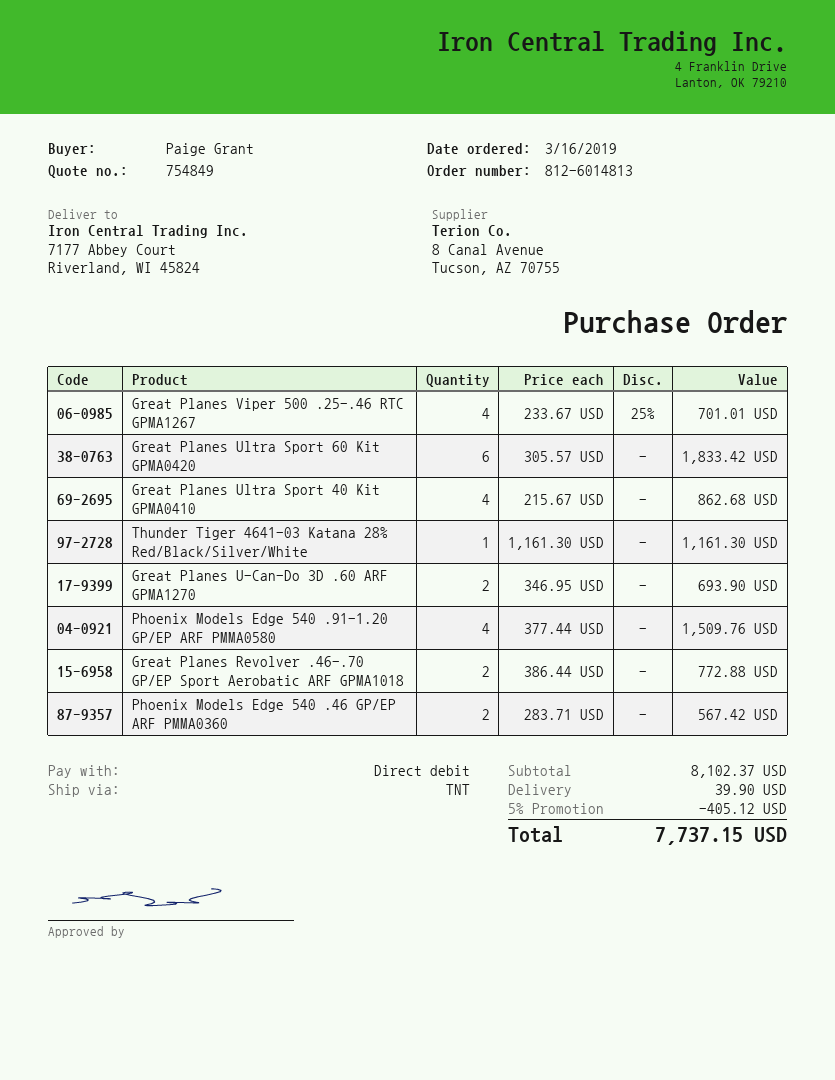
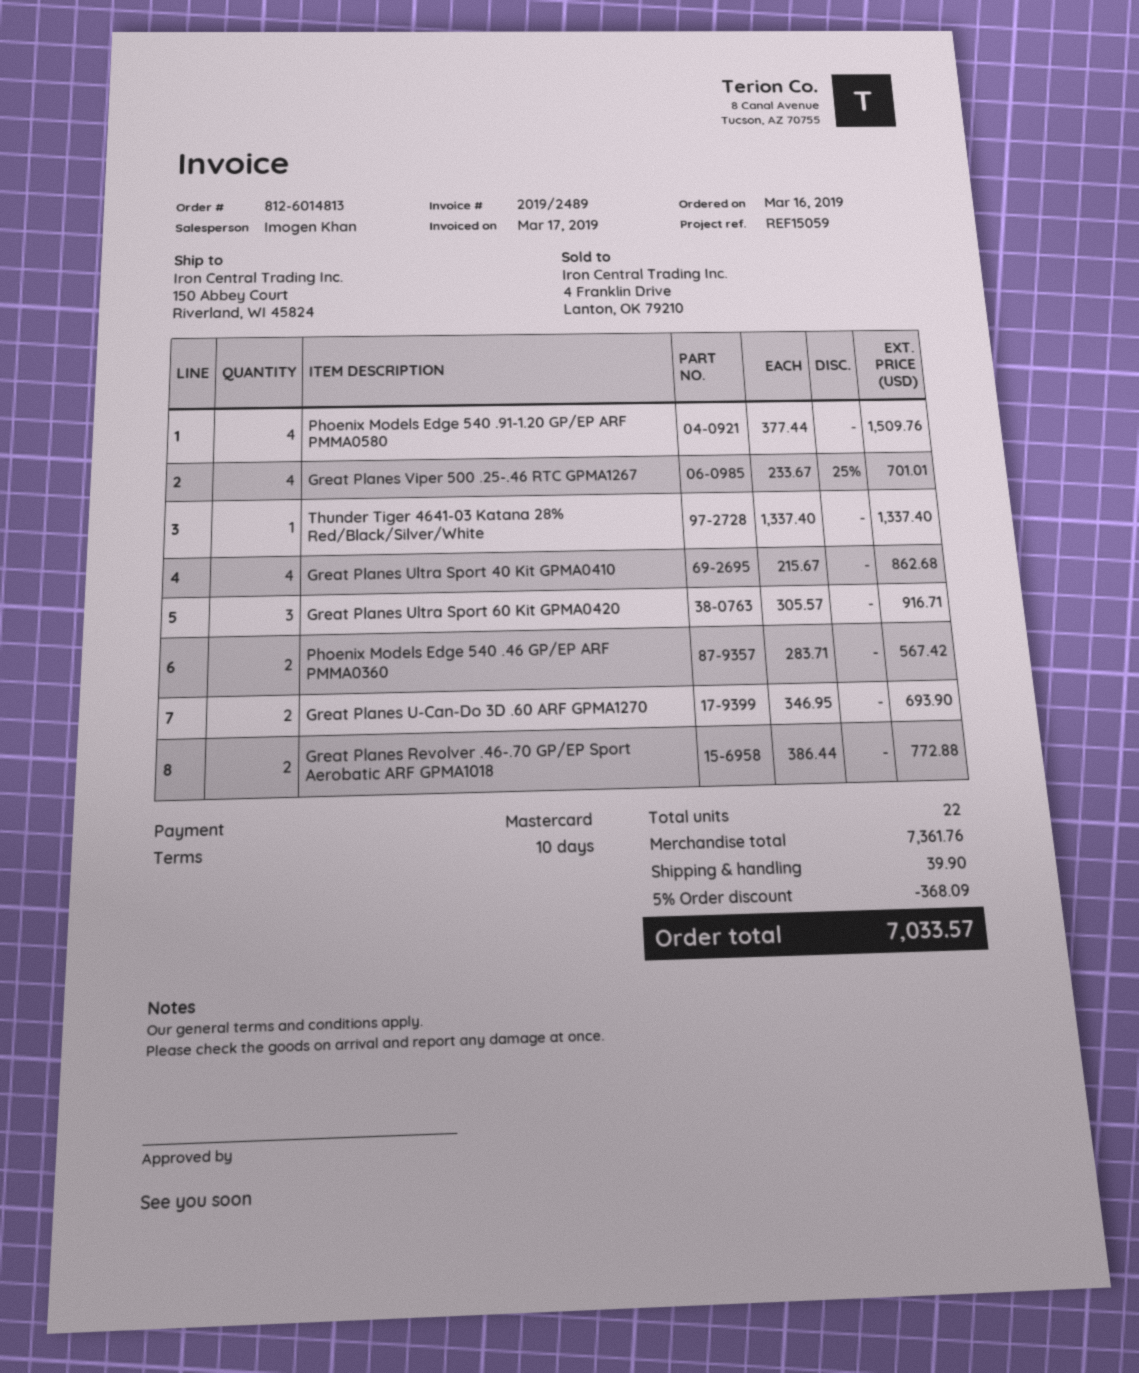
payment method: direct debit -> Mastercard
ship to: 7177 Abbey Court, Riverland, WI 45824 -> 150 Abbey Court, Riverland, WI 45824
Great Planes Ultra Sport 60 Kit GPMA0420: 6 x 305.57 = 1833.42 -> 3 x 305.57 = 916.71
Thunder Tiger 4641-03 Katana 28% Red/Black/Silver/White: 1 x 1161.30 = 1161.30 -> 1 x 1337.40 = 1337.40
subtotal: 8102.37 -> 7361.76
discount: 5% = 405.12 -> 5% = 368.09
total: 7737.15 -> 7033.57

